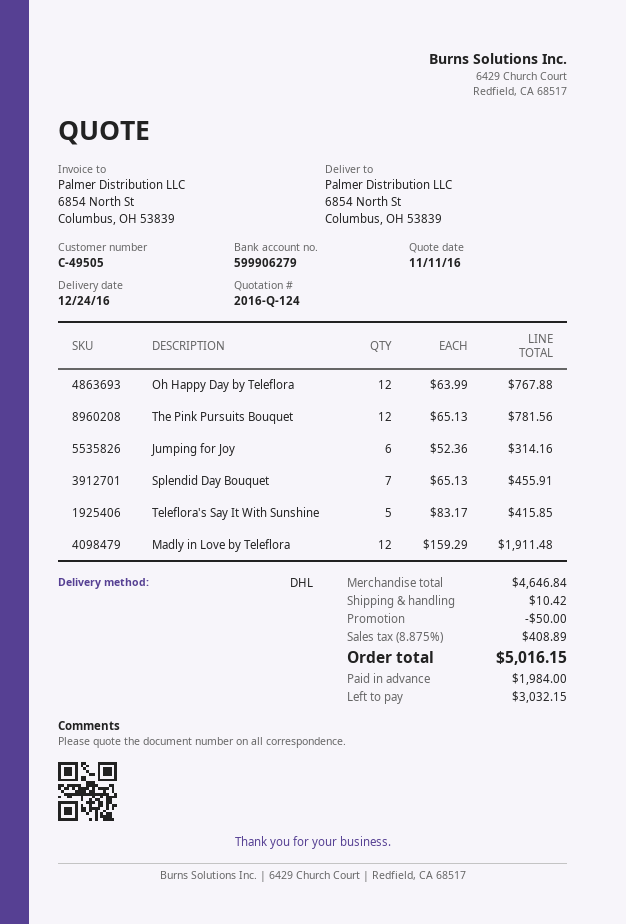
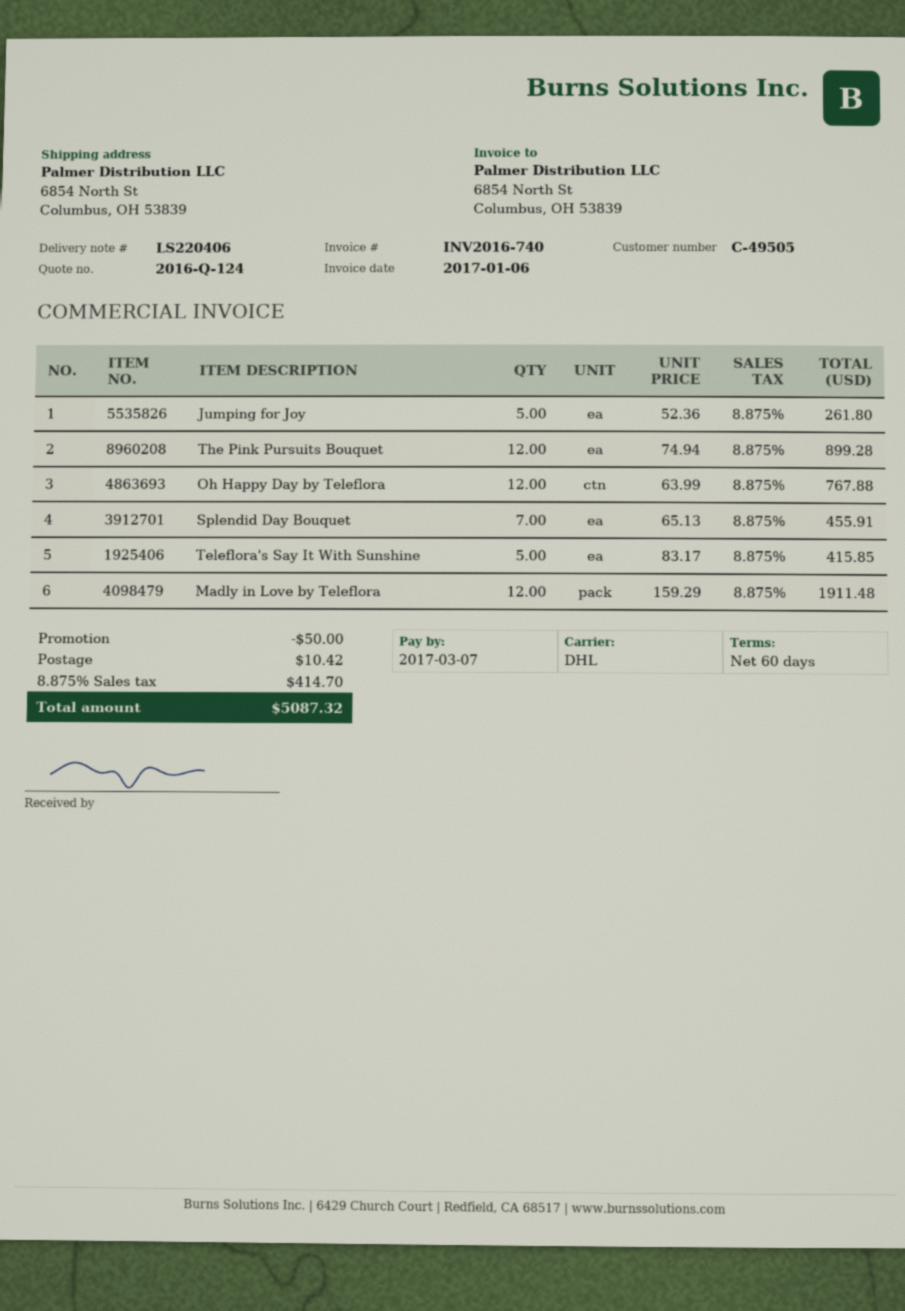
The Pink Pursuits Bouquet: 12 x 65.13 = 781.56 -> 12 x 74.94 = 899.28
Jumping for Joy: 6 x 52.36 = 314.16 -> 5 x 52.36 = 261.80
tax: 8.875% = 408.89 -> 8.875% = 414.70
total: 5016.15 -> 5087.32

